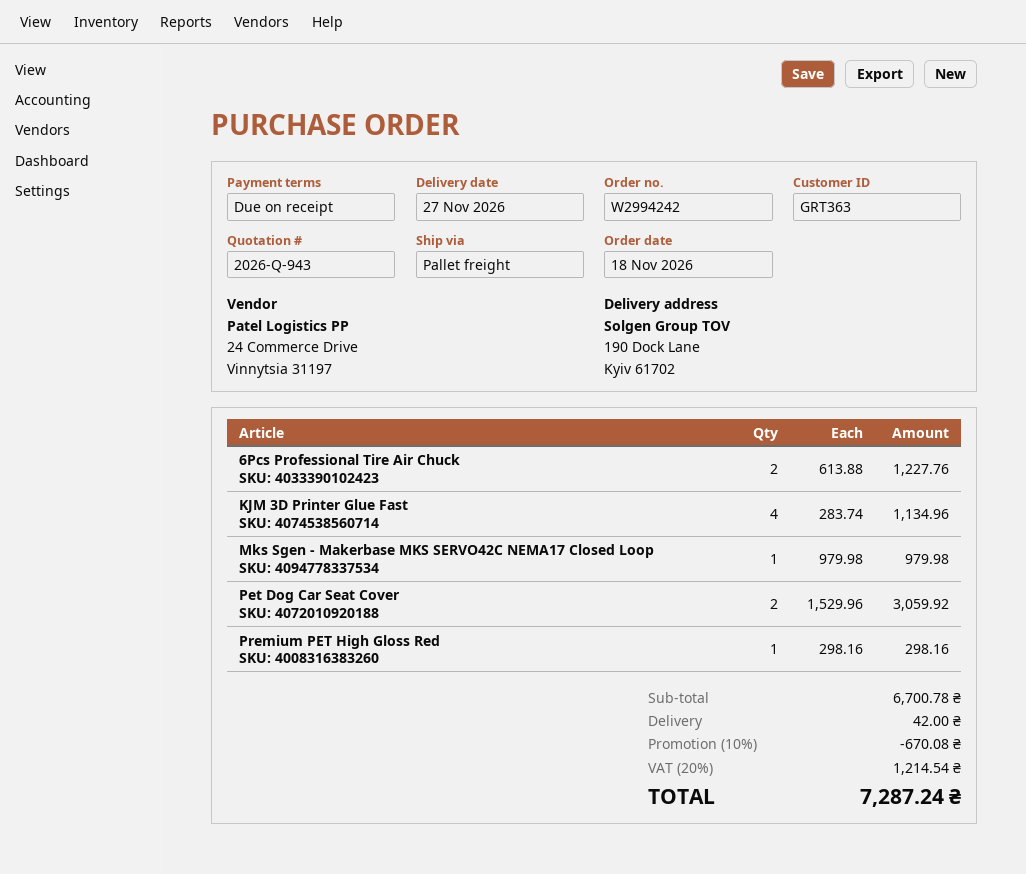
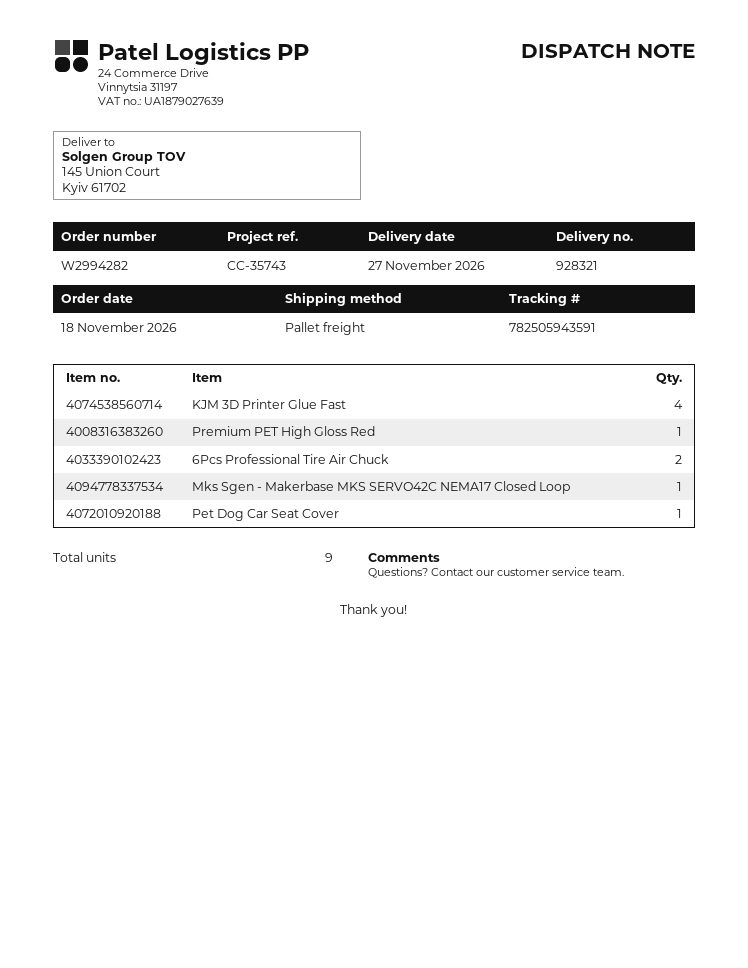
order number: W2994242 -> W2994282
ship to: 190 Dock Lane, Kyiv 61702 -> 145 Union Court, Kyiv 61702
Pet Dog Car Seat Cover: 2 -> 1

